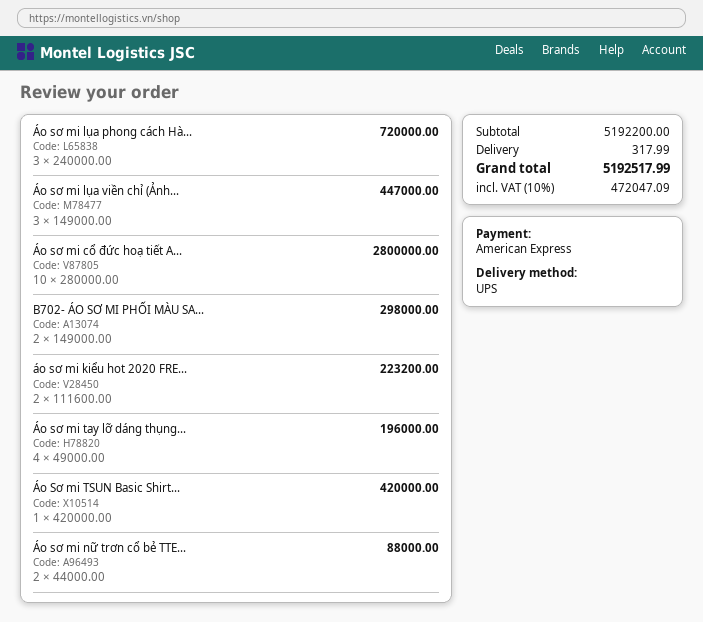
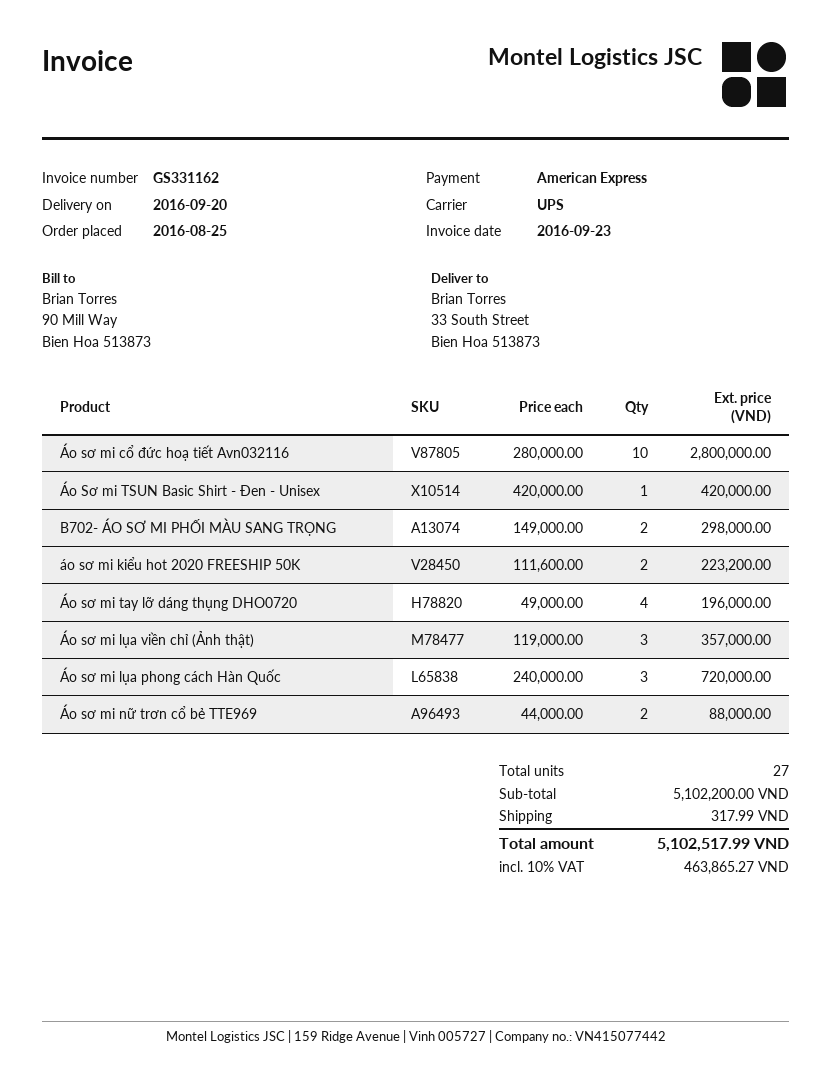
Áo sơ mi lụa viền chỉ (Ảnh...: 3 x 149000.00 = 447000.00 -> 3 x 119000.00 = 357000.00
subtotal: 5192200.00 -> 5102200.00
tax: 10% = 472047.09 -> 10% = 463865.27
total: 5192517.99 -> 5102517.99

